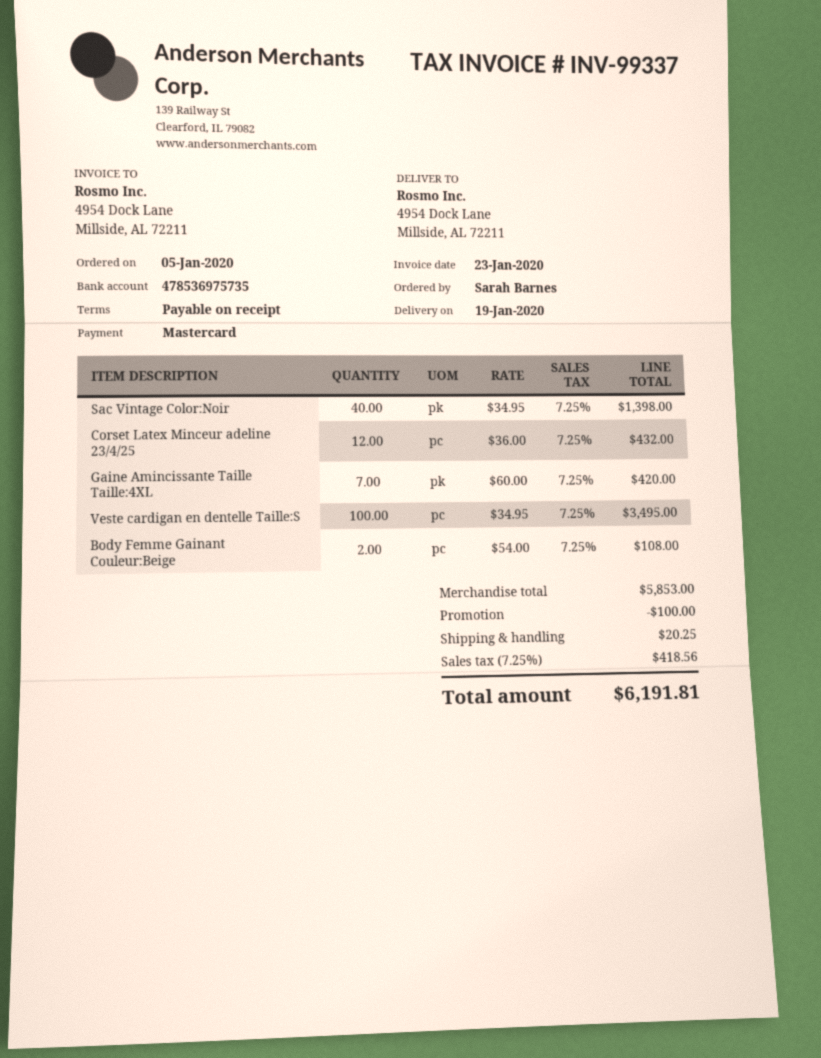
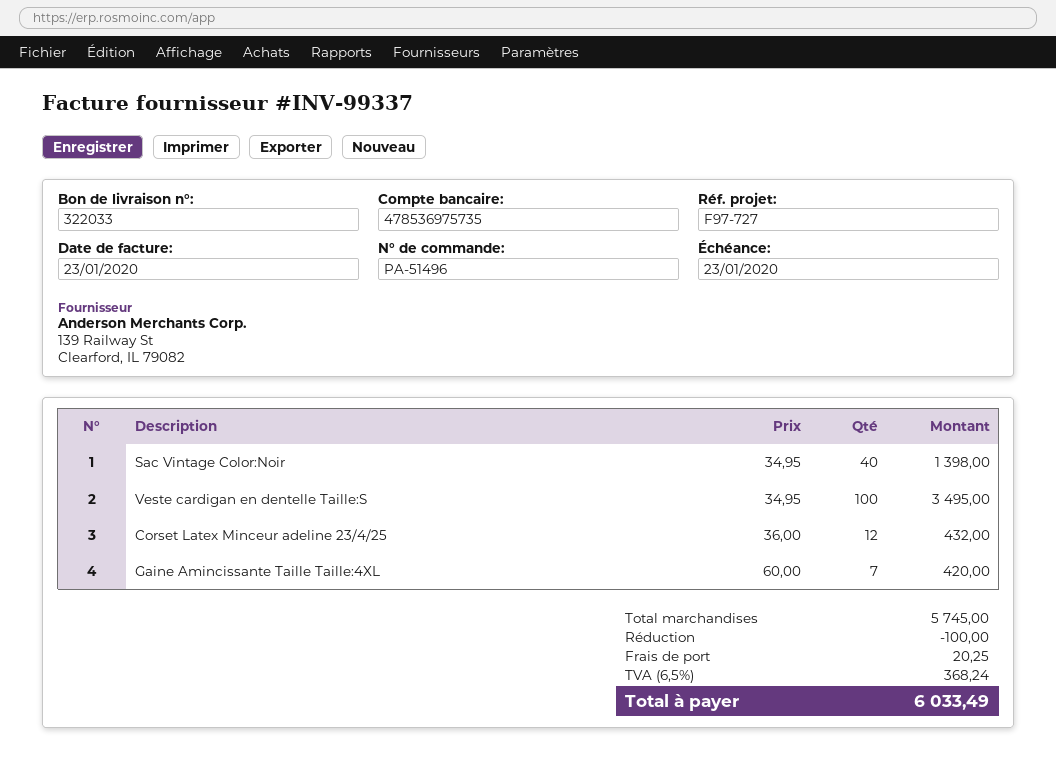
Body Femme Gainant Couleur:Beige: 2 x 54.00 = 108.00 -> none
subtotal: 5853.00 -> 5745.00
tax: 7.25% = 418.56 -> 6.5% = 368.24
total: 6191.81 -> 6033.49

